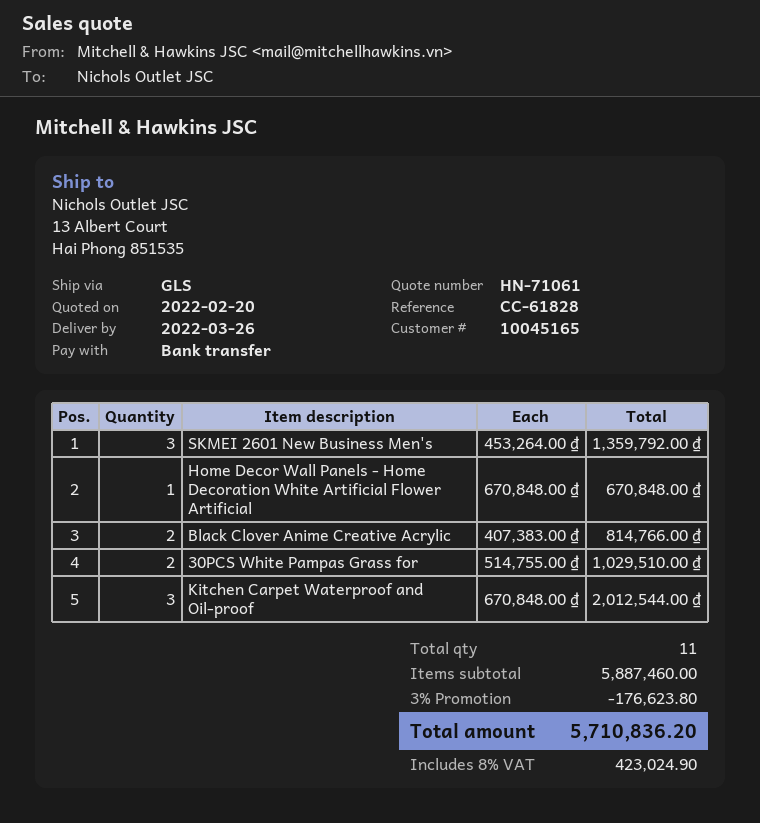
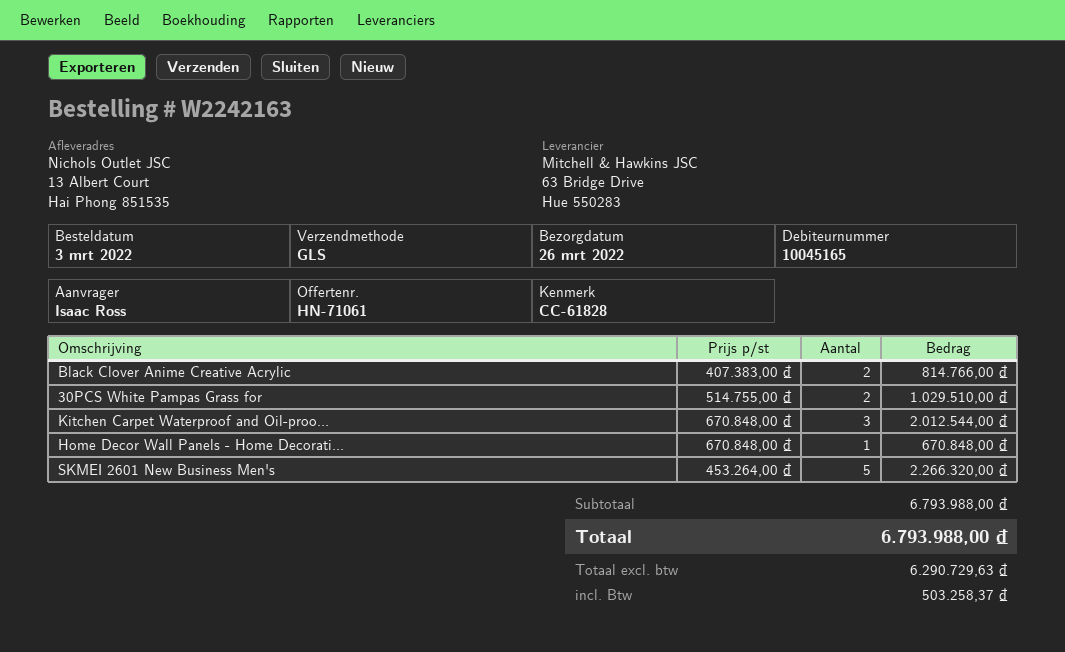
SKMEI 2601 New Business Men's: 3 x 453264.00 = 1359792.00 -> 5 x 453264.00 = 2266320.00
subtotal: 5887460.00 -> 6793988.00
discount: 3% = 176623.80 -> none
tax: 423024.90 -> 503258.37
total: 5710836.20 -> 6793988.00

